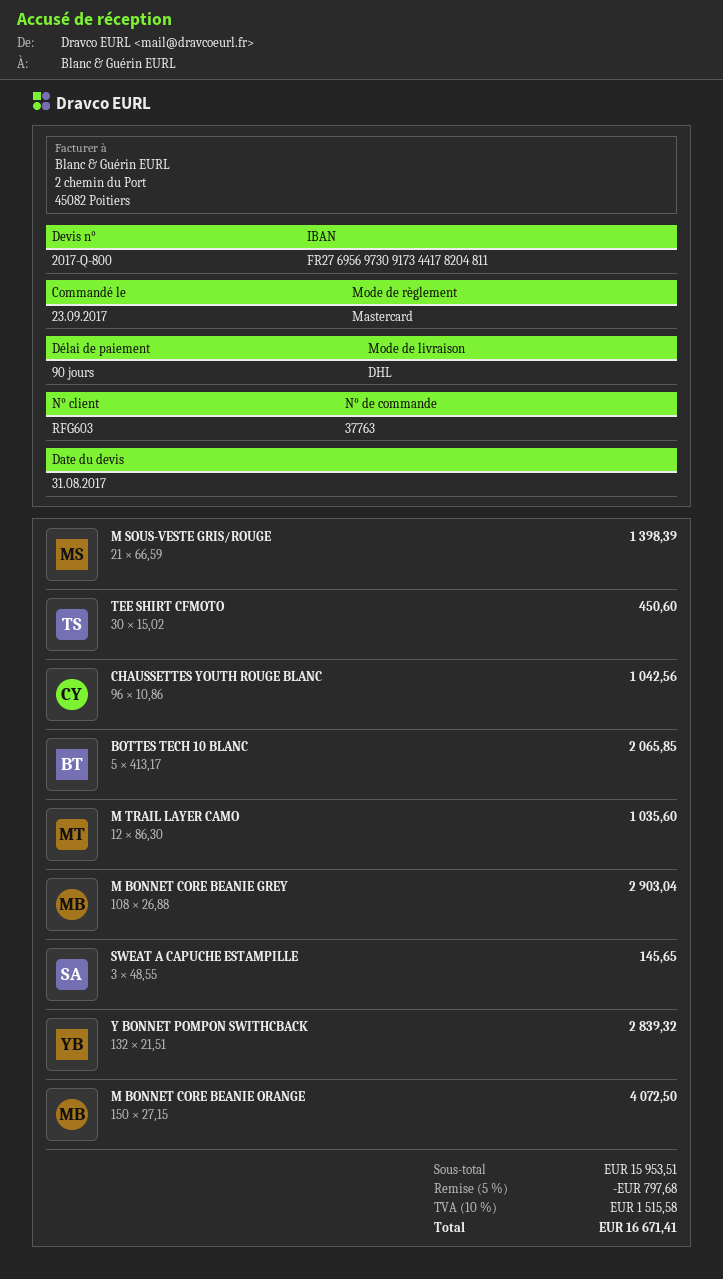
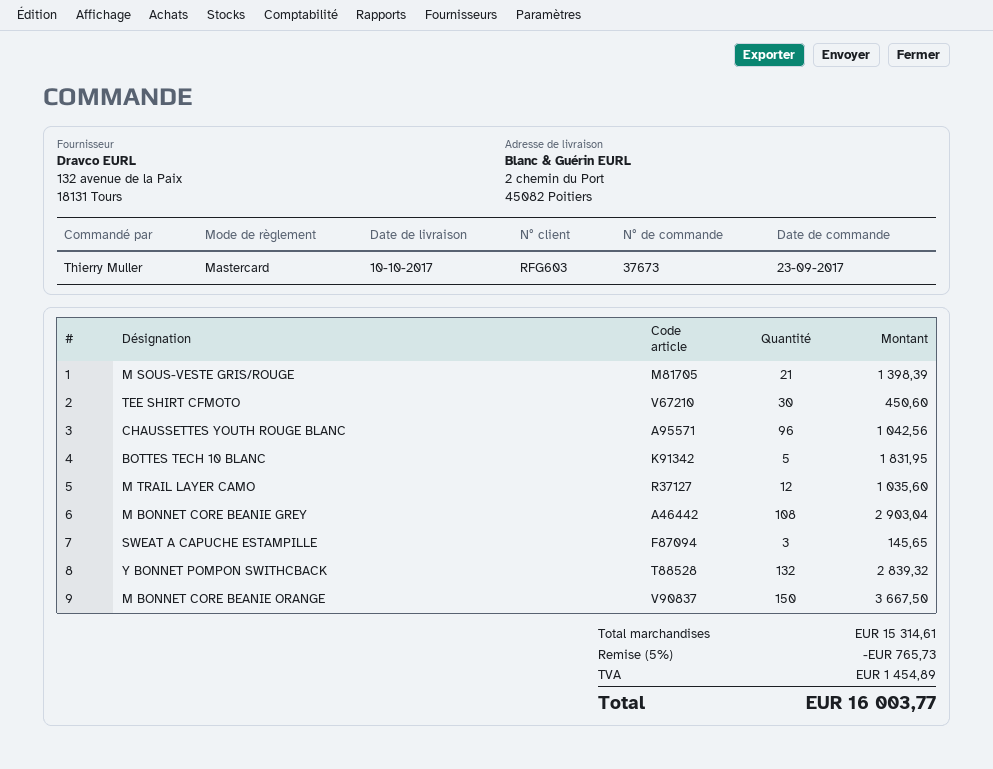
order number: 37763 -> 37673
BOTTES TECH 10 BLANC: 5 for 2065.85 -> 5 for 1831.95
M BONNET CORE BEANIE ORANGE: 150 for 4072.50 -> 150 for 3667.50
subtotal: 15953.51 -> 15314.61
discount: 5% = 797.68 -> 5% = 765.73
tax: 1515.58 -> 1454.89
total: 16671.41 -> 16003.77

